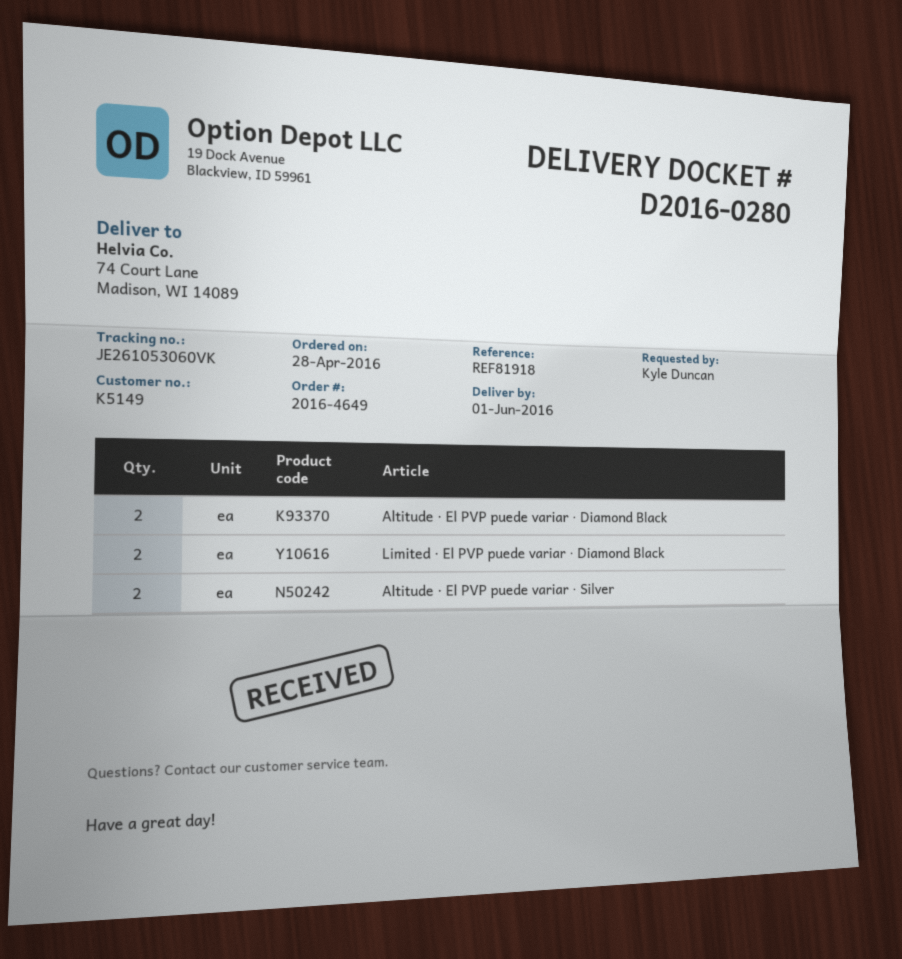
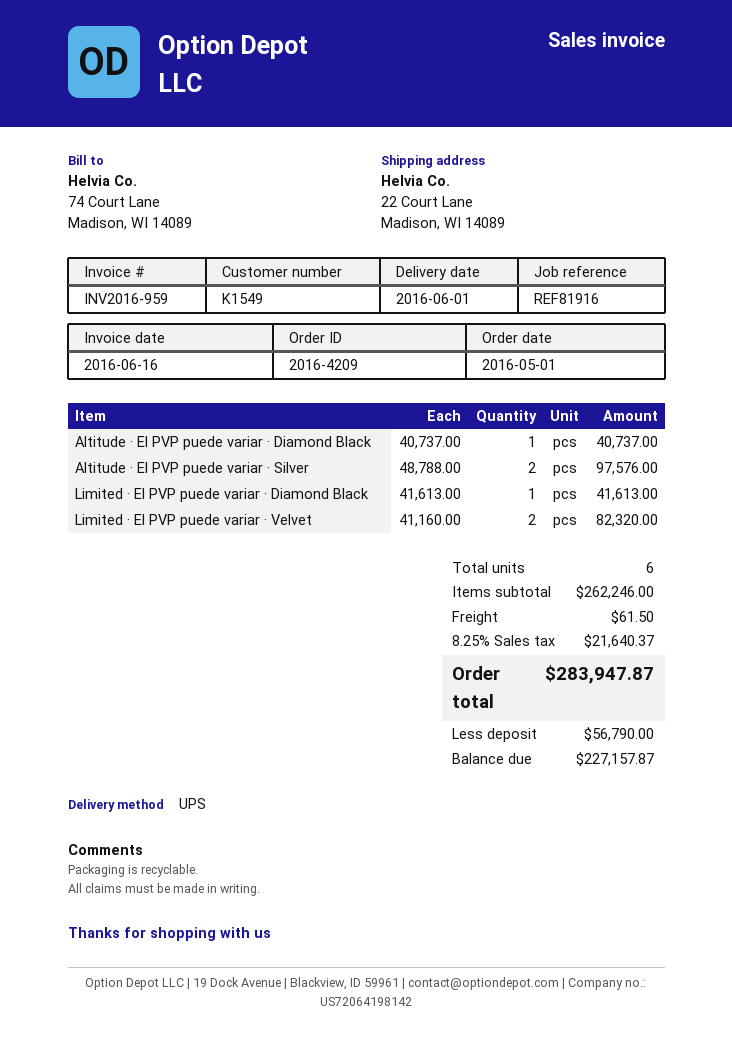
order number: 2016-4649 -> 2016-4209
order date: 2016-04-28 -> 2016-05-01
customer number: K5149 -> K1549
reference: REF81918 -> REF81916
ship to: 74 Court Lane, Madison, WI 14089 -> 22 Court Lane, Madison, WI 14089
Altitude · El PVP puede variar · Diamond Black: 2 -> 1
Limited · El PVP puede variar · Diamond Black: 2 -> 1
Limited · El PVP puede variar · Velvet: none -> 2

